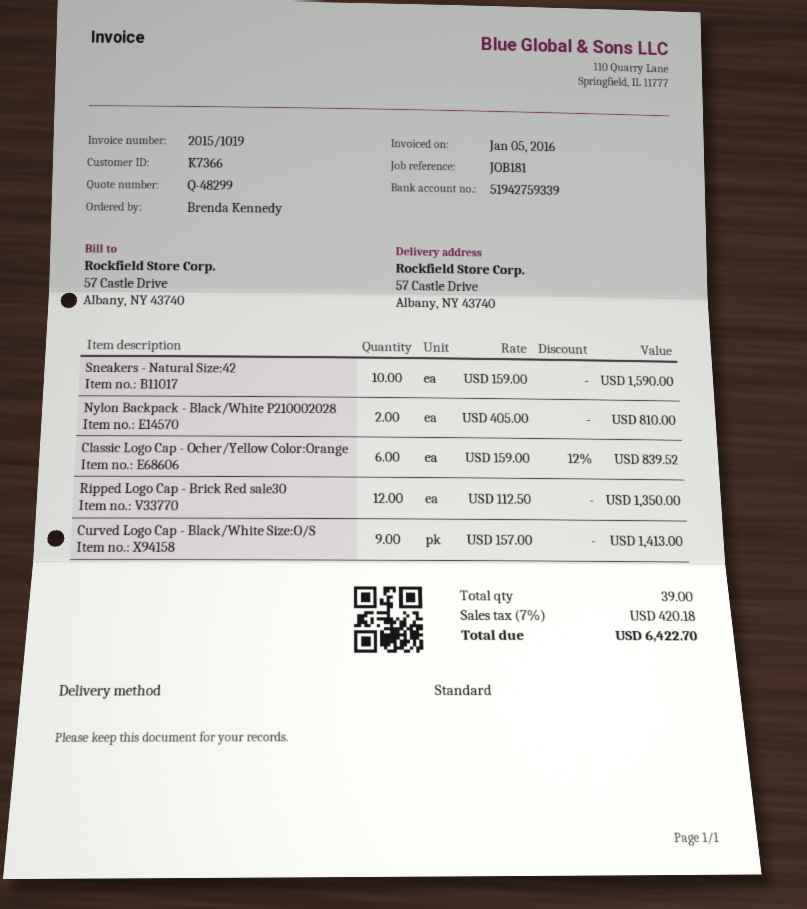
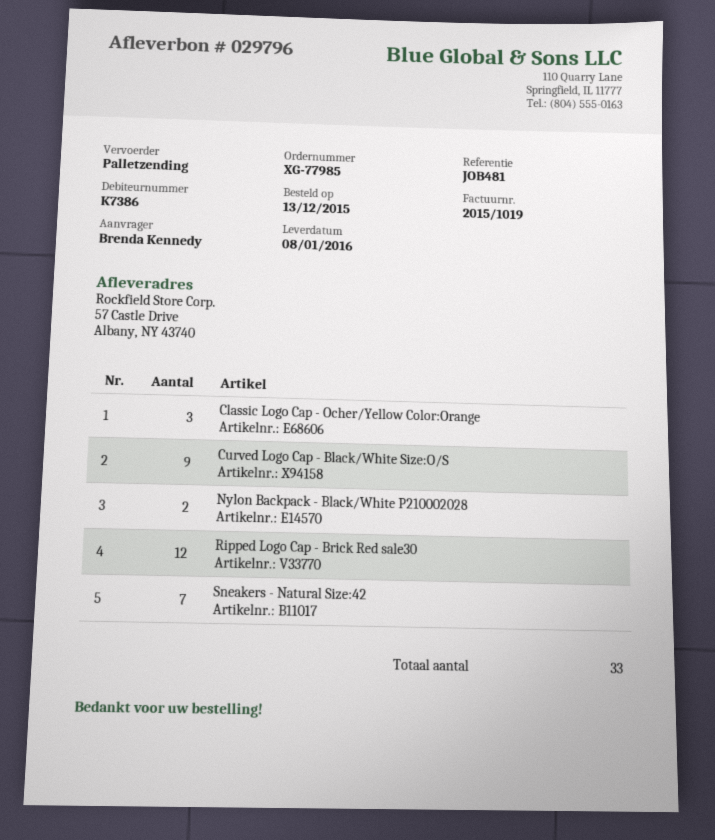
customer number: K7366 -> K7386
reference: JOB181 -> JOB481
shipping method: standard -> pallet freight
Sneakers - Natural Size:42: 10 -> 7
Classic Logo Cap - Ocher/Yellow Color:Orange: 6 -> 3
total quantity: 39 -> 33

